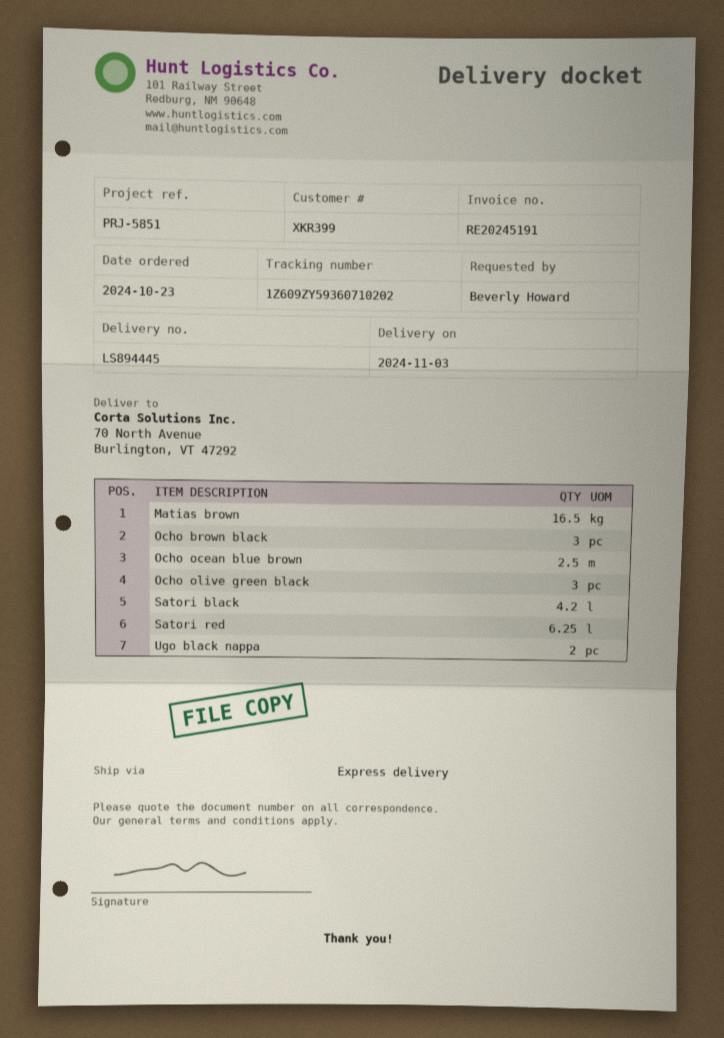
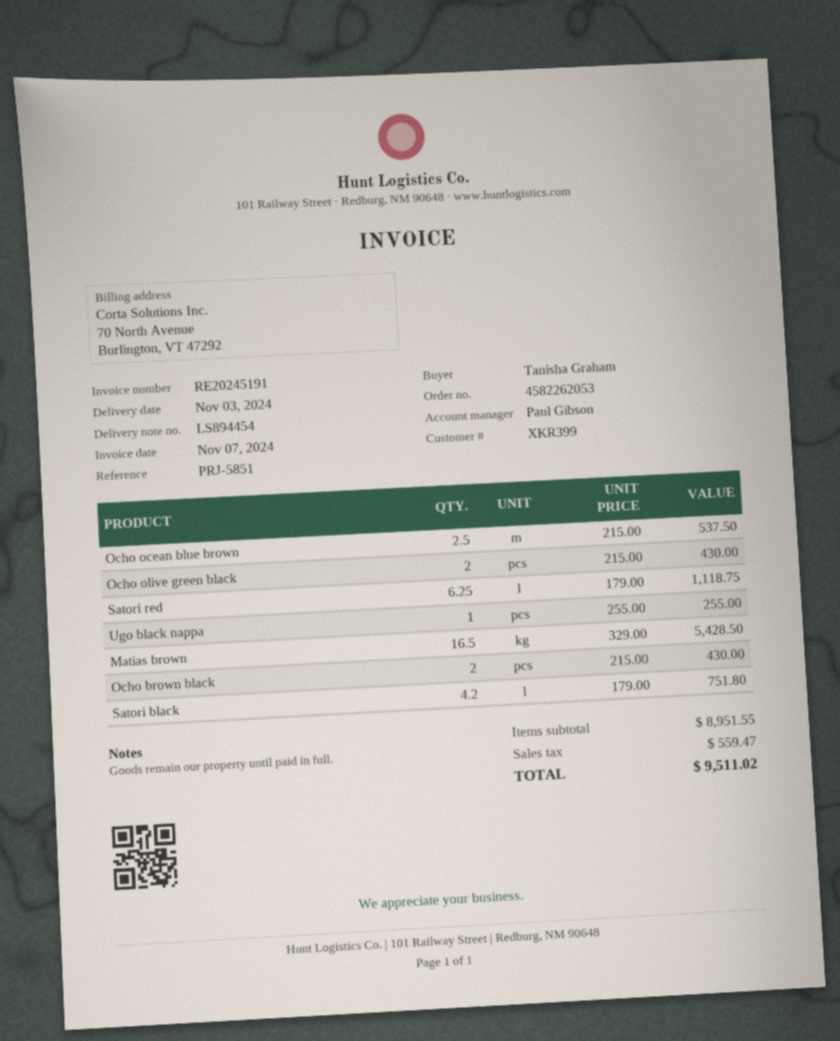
delivery note number: LS894445 -> LS894454
ordered by: Beverly Howard -> Tanisha Graham
Ocho brown black: 3 -> 2
Ocho olive green black: 3 -> 2
Ugo black nappa: 2 -> 1

